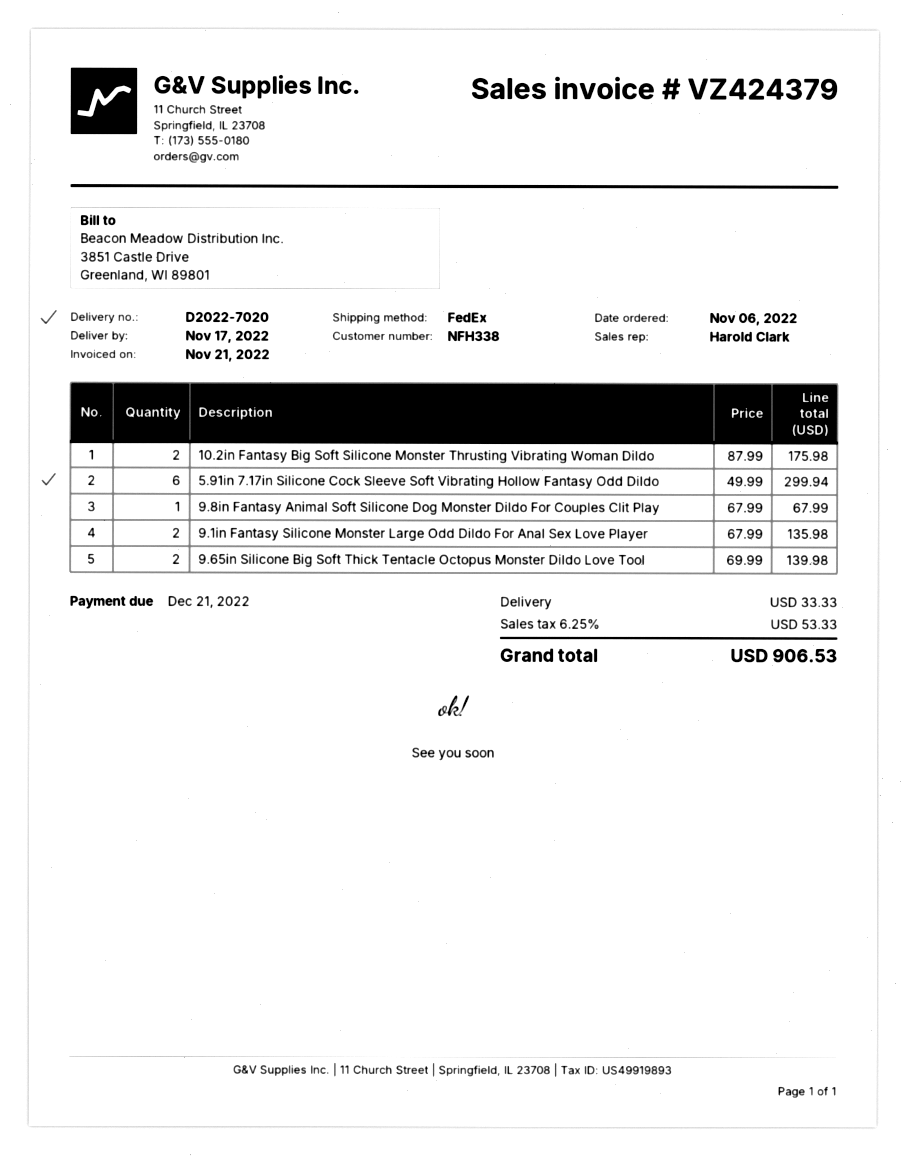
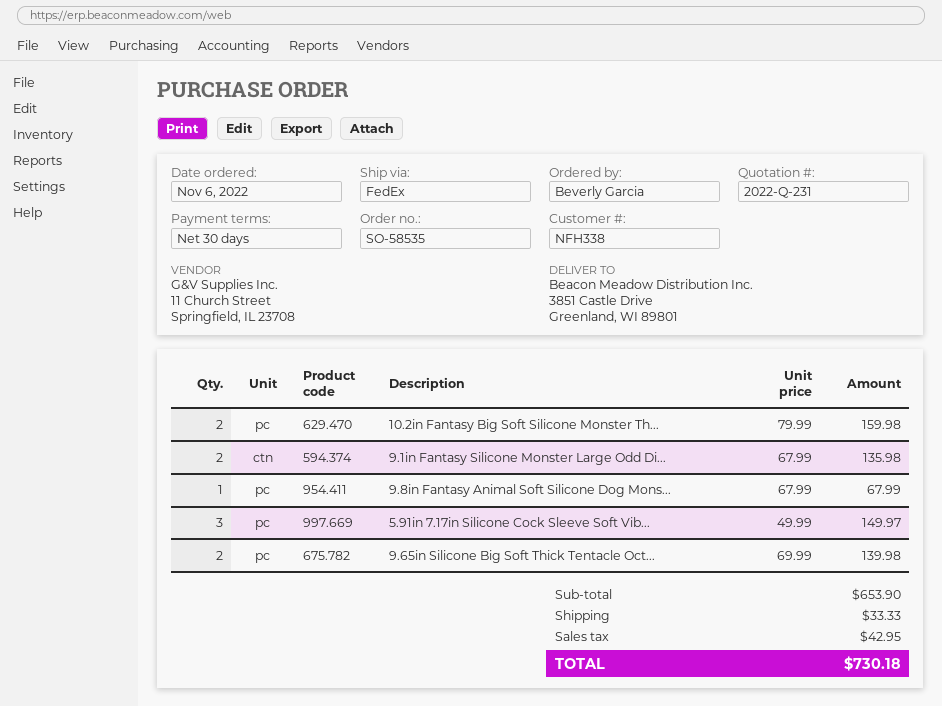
10.2in Fantasy Big Soft Silicone Monster Thrusting Vibrating Woman Dildo: 2 x 87.99 = 175.98 -> 2 x 79.99 = 159.98
5.91in 7.17in Silicone Cock Sleeve Soft Vibrating Hollow Fantasy Odd Dildo: 6 x 49.99 = 299.94 -> 3 x 49.99 = 149.97
tax: 53.33 -> 42.95
total: 906.53 -> 730.18

